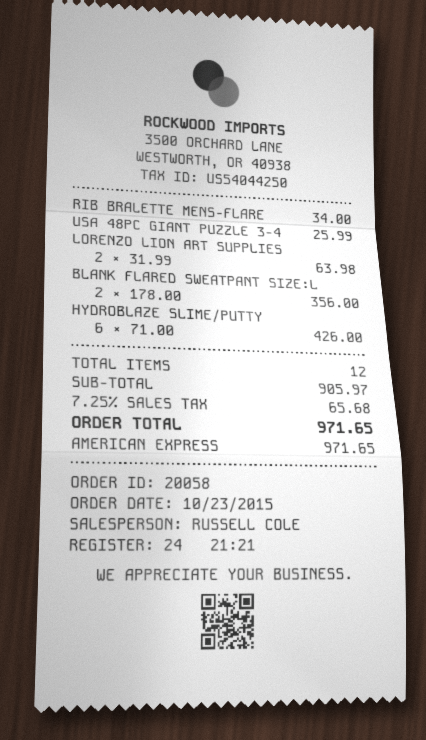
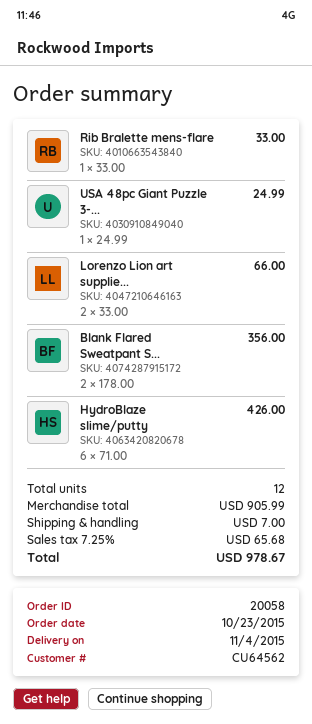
RIB BRALETTE MENS-FLARE: 1 x 34.00 = 34.00 -> 1 x 33.00 = 33.00
USA 48PC GIANT PUZZLE 3-4: 1 x 25.99 = 25.99 -> 1 x 24.99 = 24.99
LORENZO LION ART SUPPLIES: 2 x 31.99 = 63.98 -> 2 x 33.00 = 66.00
subtotal: 905.97 -> 905.99
shipping: none -> 7.00
total: 971.65 -> 978.67

